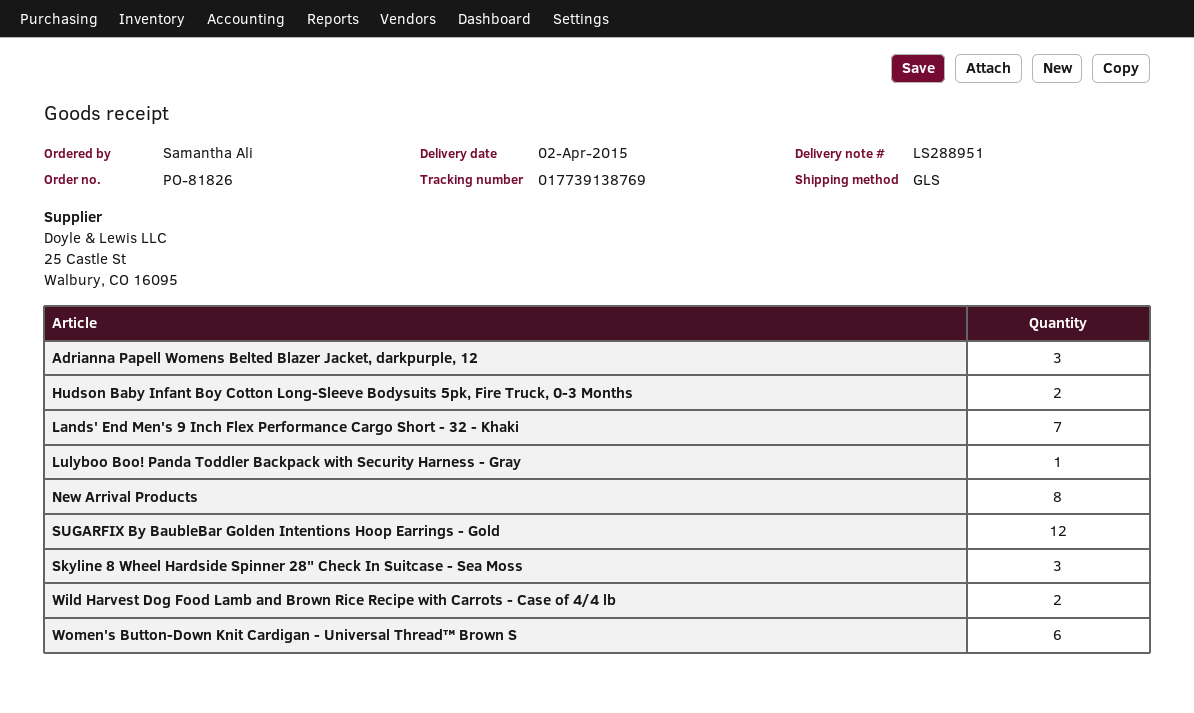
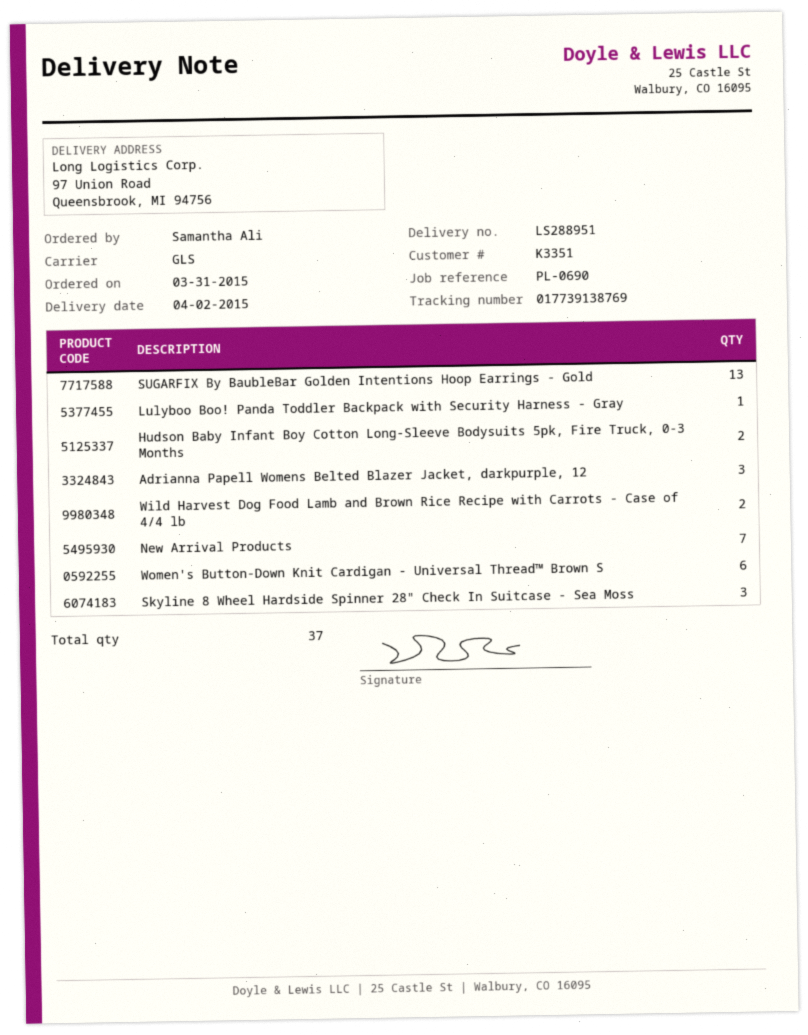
Lands' End Men's 9 Inch Flex Performance Cargo Short - 32 - Khaki: 7 -> none
New Arrival Products: 8 -> 7
SUGARFIX By BaubleBar Golden Intentions Hoop Earrings - Gold: 12 -> 13

